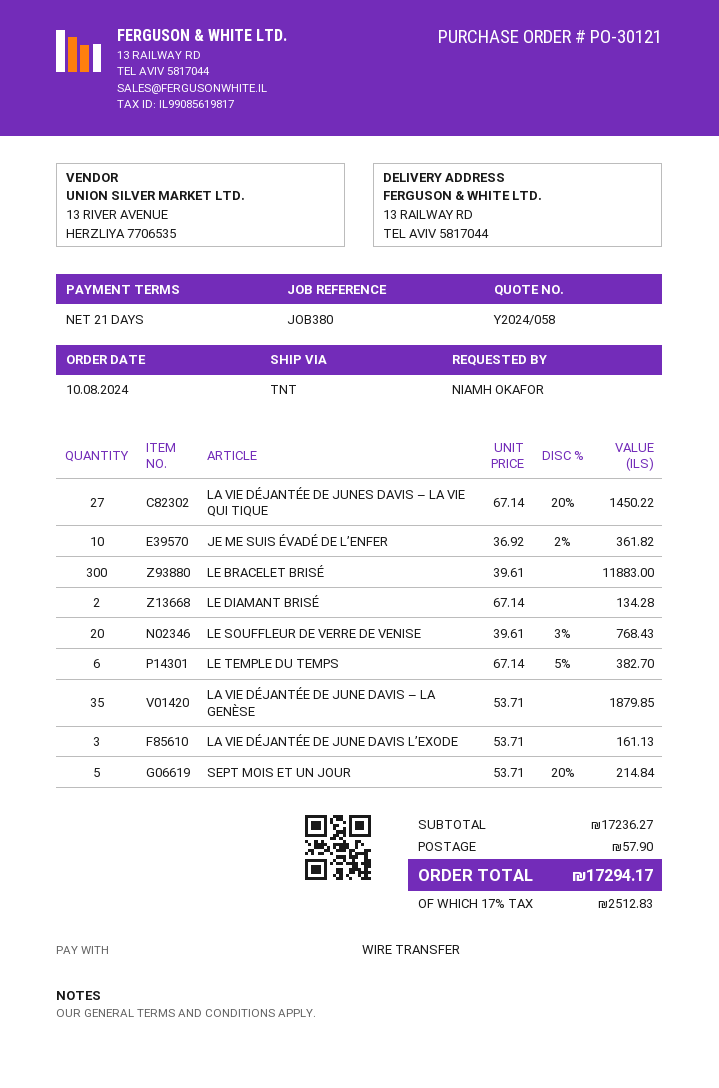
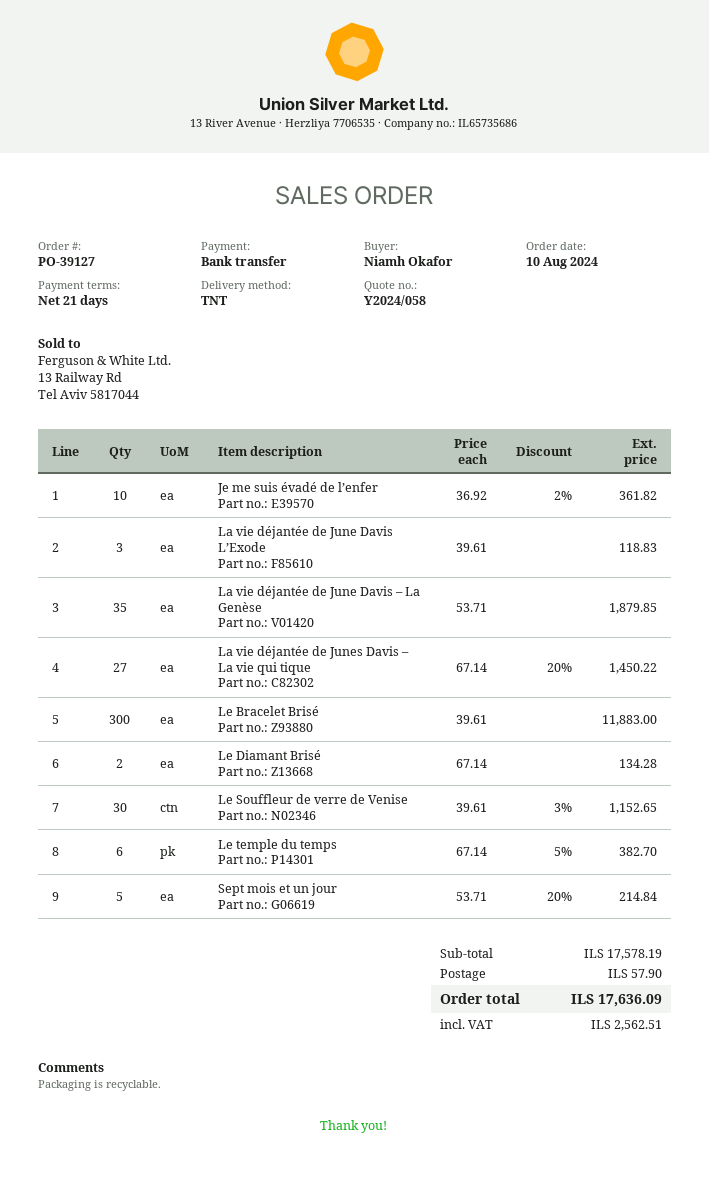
order number: PO-30121 -> PO-39127
LE SOUFFLEUR DE VERRE DE VENISE: 20 x 39.61 - 3% = 768.43 -> 30 x 39.61 - 3% = 1152.65
LA VIE DÉJANTÉE DE JUNE DAVIS L’EXODE: 3 x 53.71 = 161.13 -> 3 x 39.61 = 118.83
subtotal: 17236.27 -> 17578.19
tax: 2512.83 -> 2562.51
total: 17294.17 -> 17636.09

